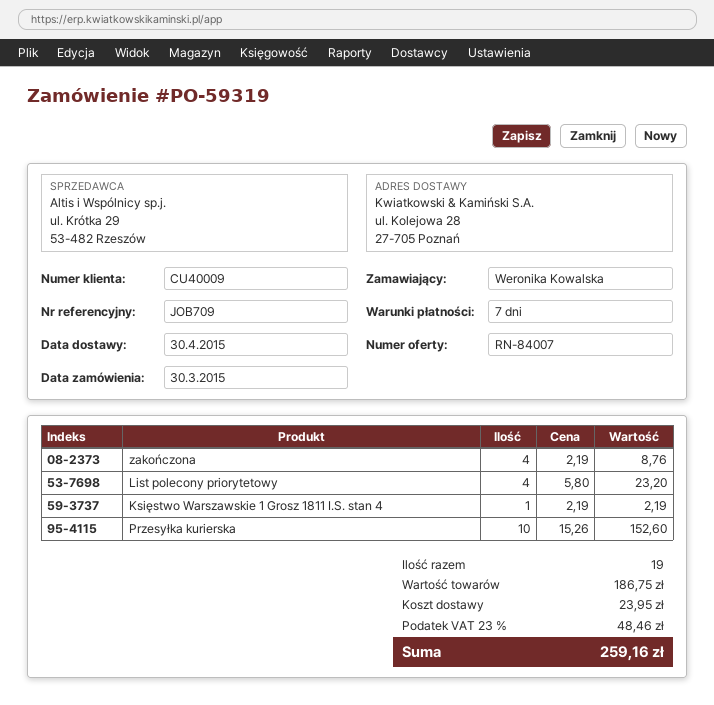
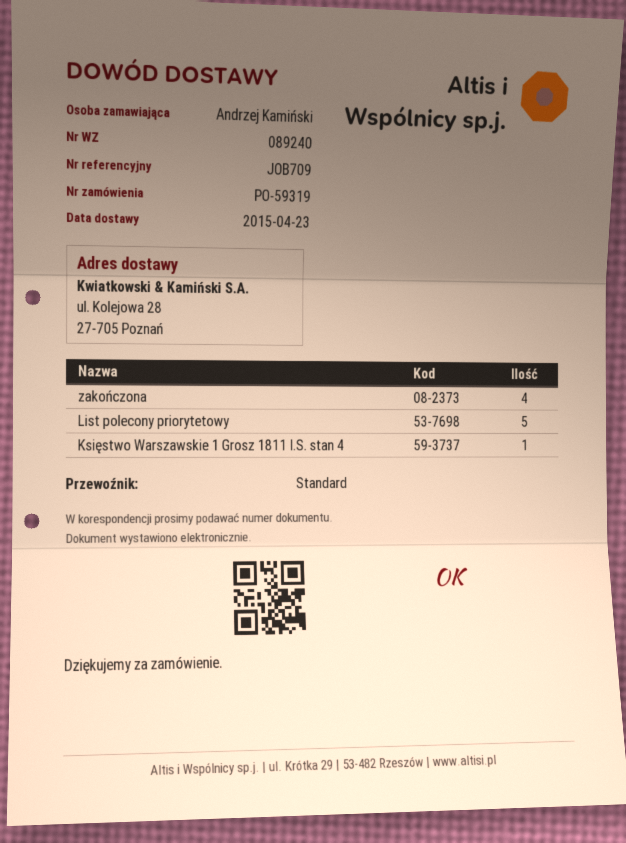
delivery date: 2015-04-30 -> 2015-04-23
ordered by: Weronika Kowalska -> Andrzej Kamiński
List polecony priorytetowy: 4 -> 5
Przesyłka kurierska: 10 -> none

